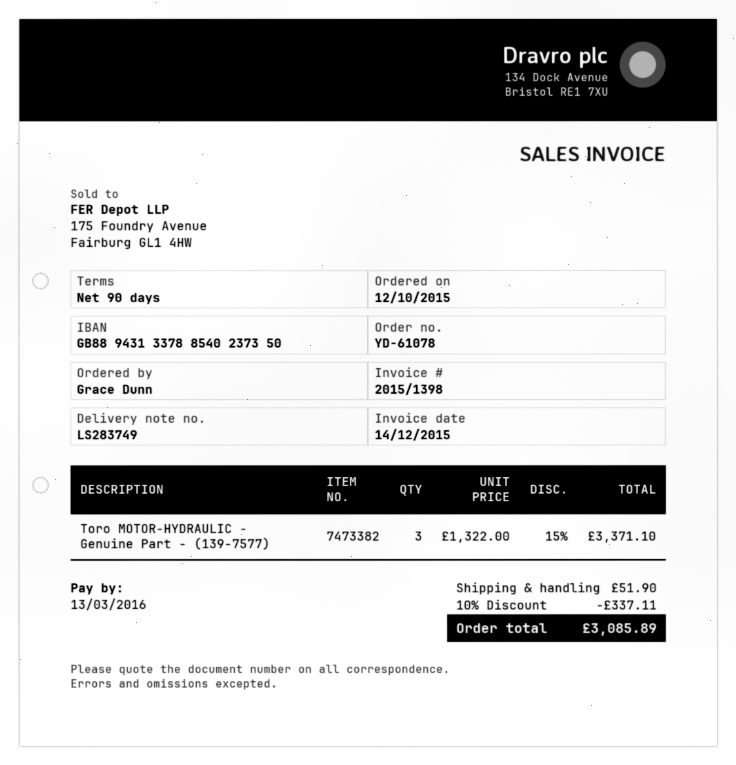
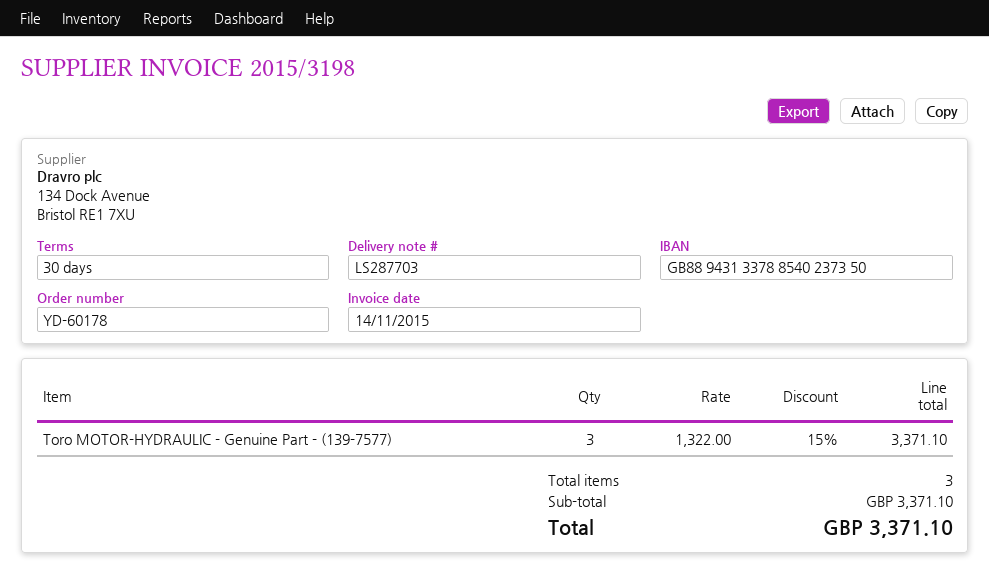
order number: YD-61078 -> YD-60178
delivery note number: LS283749 -> LS287703
invoice number: 2015/1398 -> 2015/3198
invoice date: 2015-12-14 -> 2015-11-14
payment terms: 90 days -> 30 days
discount: 10% = 337.11 -> none
shipping: 51.90 -> none
total: 3085.89 -> 3371.10

